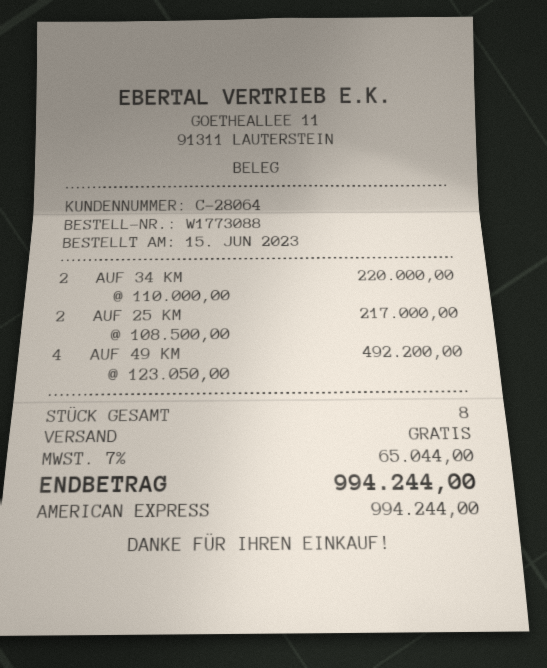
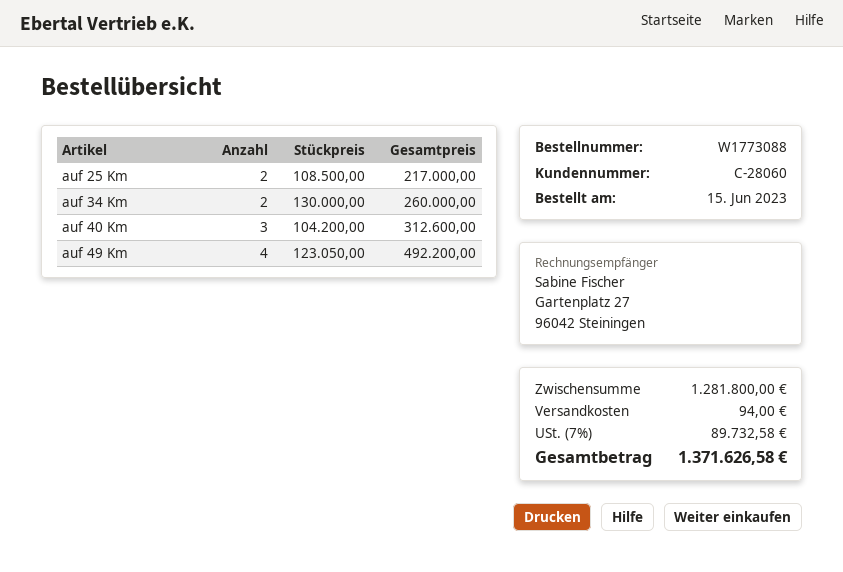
customer number: C-28064 -> C-28060
AUF 34 KM: 2 x 110000.00 = 220000.00 -> 2 x 130000.00 = 260000.00
auf 40 Km: none -> 3 x 104200.00 = 312600.00
shipping: 0.00 -> 94.00
tax: 7% = 65044.00 -> 7% = 89732.58
total: 994244.00 -> 1371626.58

